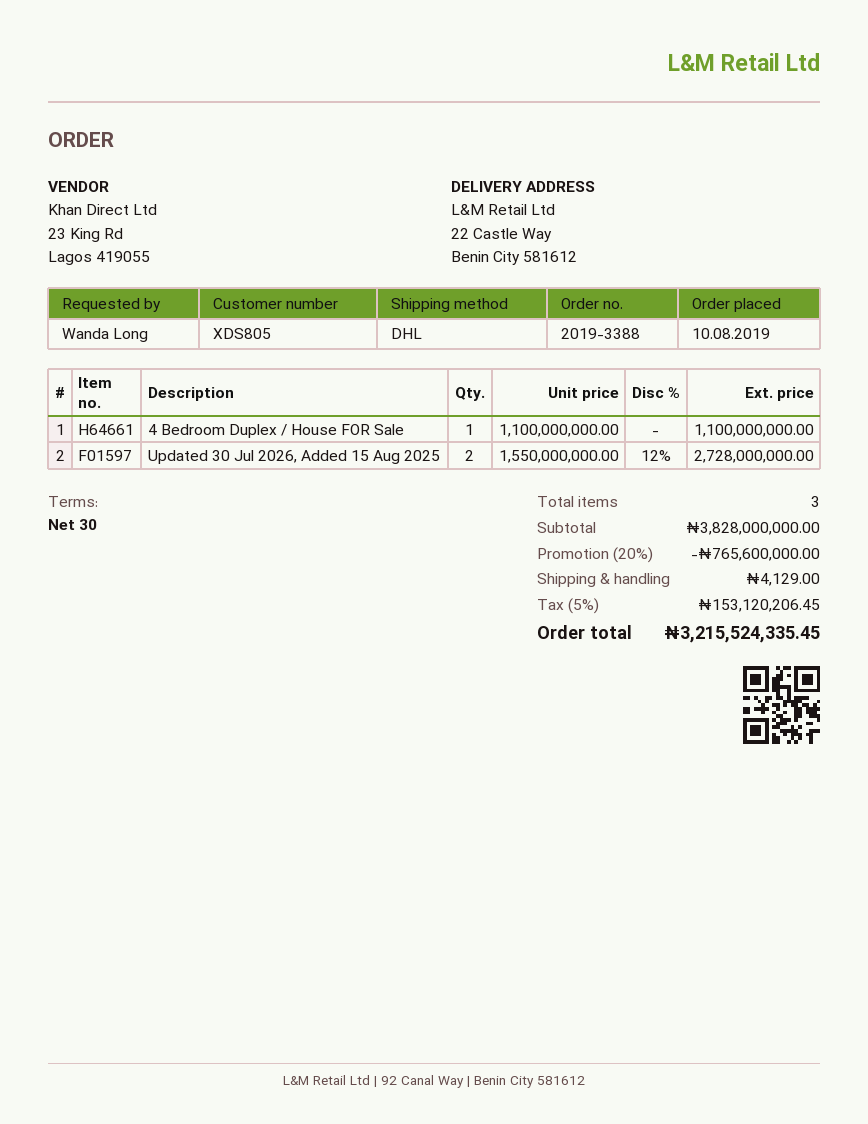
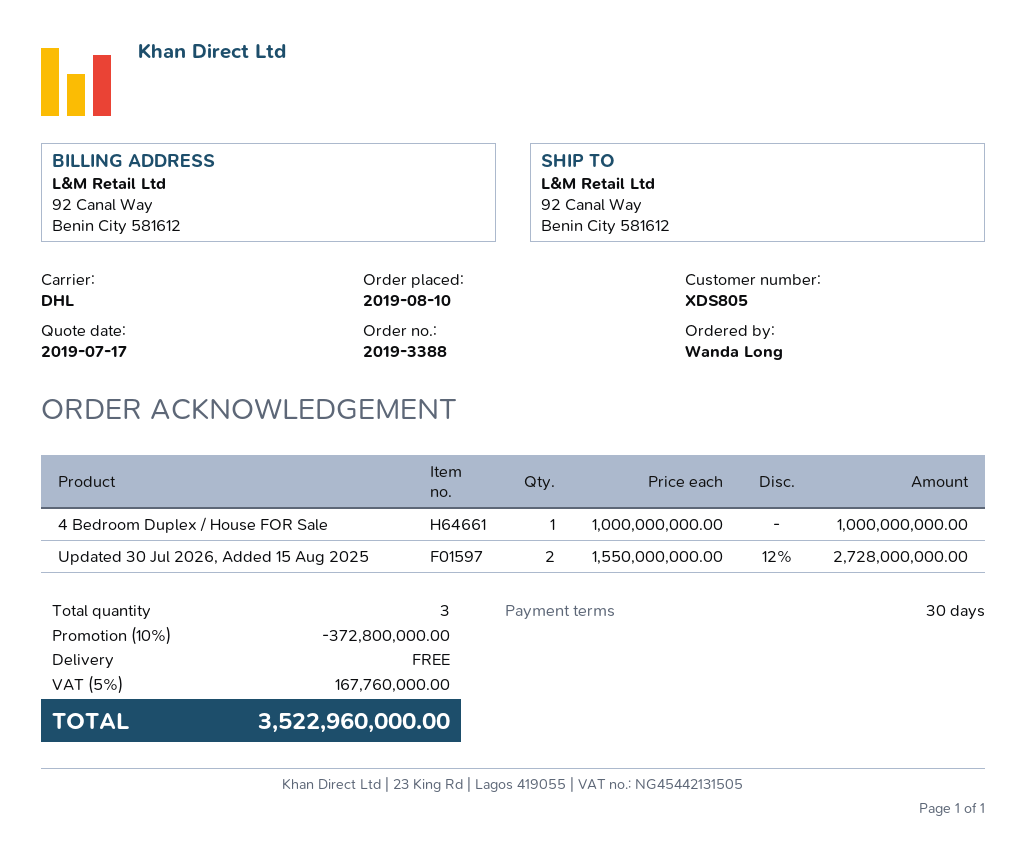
ship to: 22 Castle Way, Benin City 581612 -> 92 Canal Way, Benin City 581612
4 Bedroom Duplex / House FOR Sale: 1 x 1100000000.00 = 1100000000.00 -> 1 x 1000000000.00 = 1000000000.00
discount: 20% = 765600000.00 -> 10% = 372800000.00
shipping: 4129.00 -> 0.00
tax: 5% = 153120206.45 -> 5% = 167760000.00
total: 3215524335.45 -> 3522960000.00

